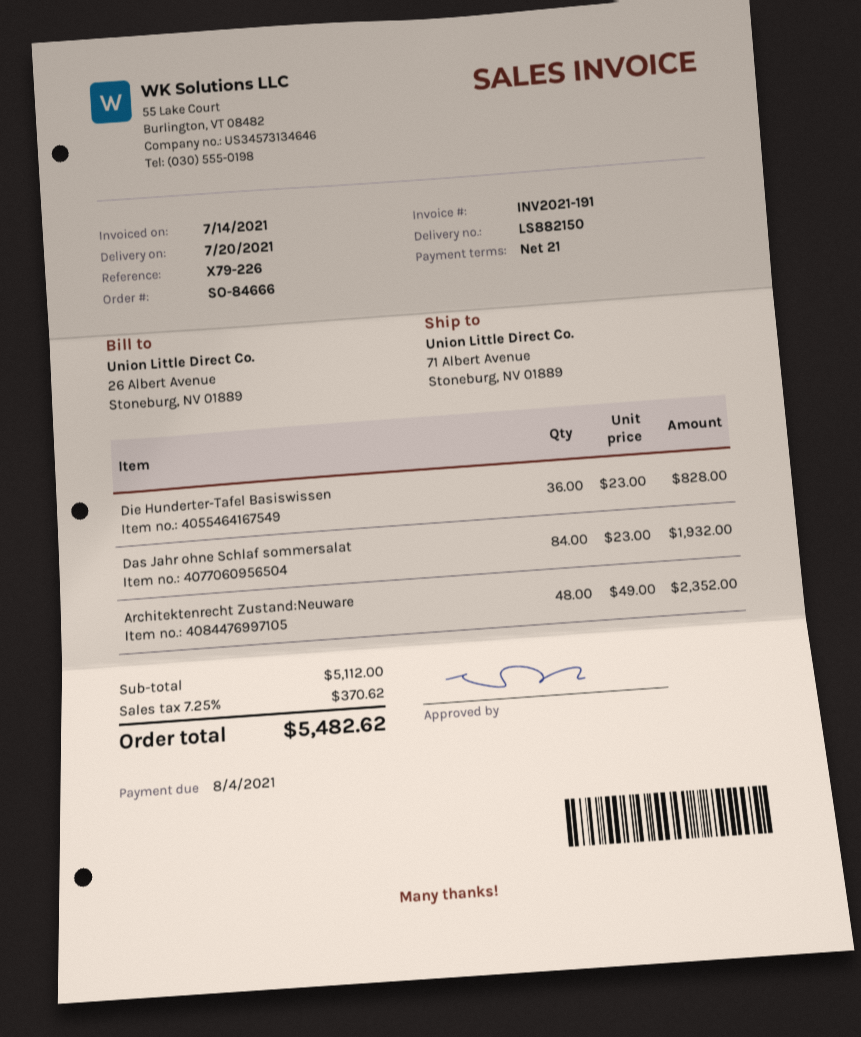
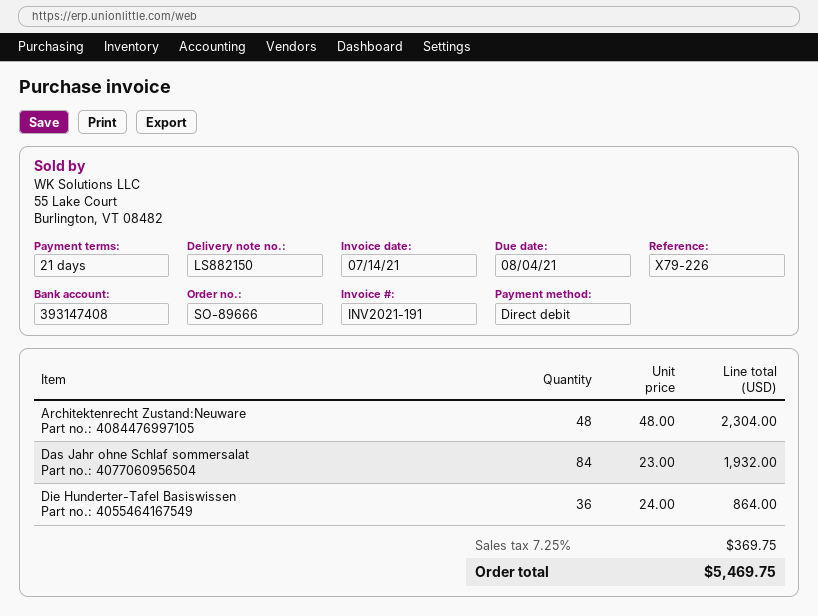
order number: SO-84666 -> SO-89666
Die Hunderter-Tafel Basiswissen: 36 x 23.00 = 828.00 -> 36 x 24.00 = 864.00
Architektenrecht Zustand:Neuware: 48 x 49.00 = 2352.00 -> 48 x 48.00 = 2304.00
tax: 7.25% = 370.62 -> 7.25% = 369.75
total: 5482.62 -> 5469.75

